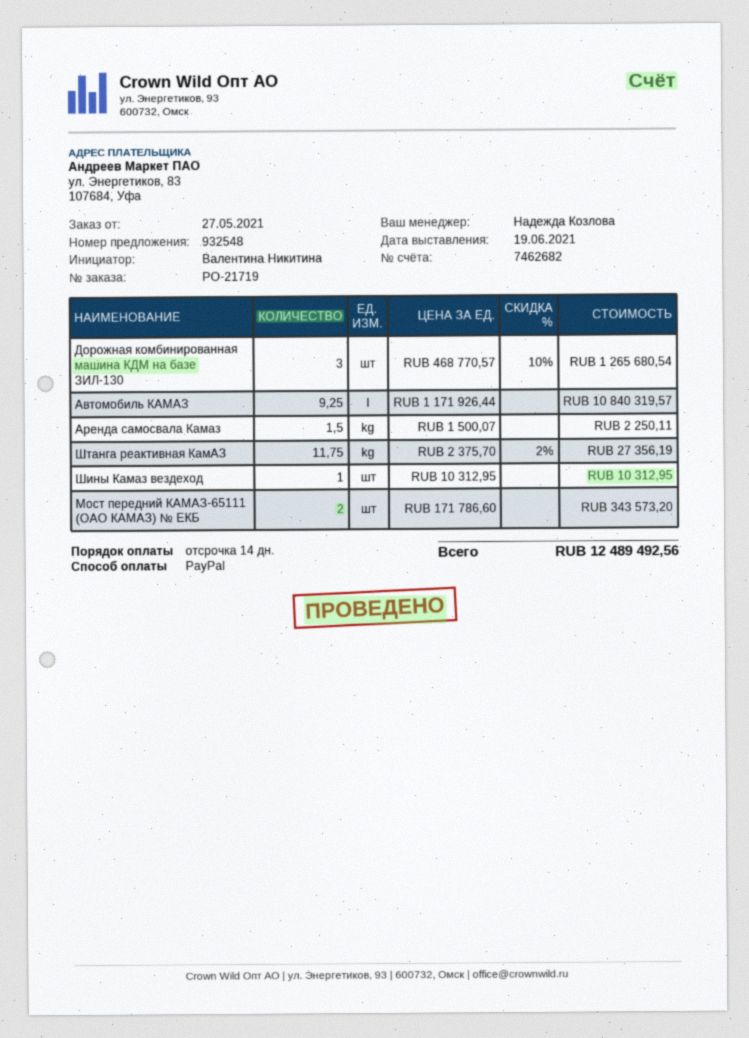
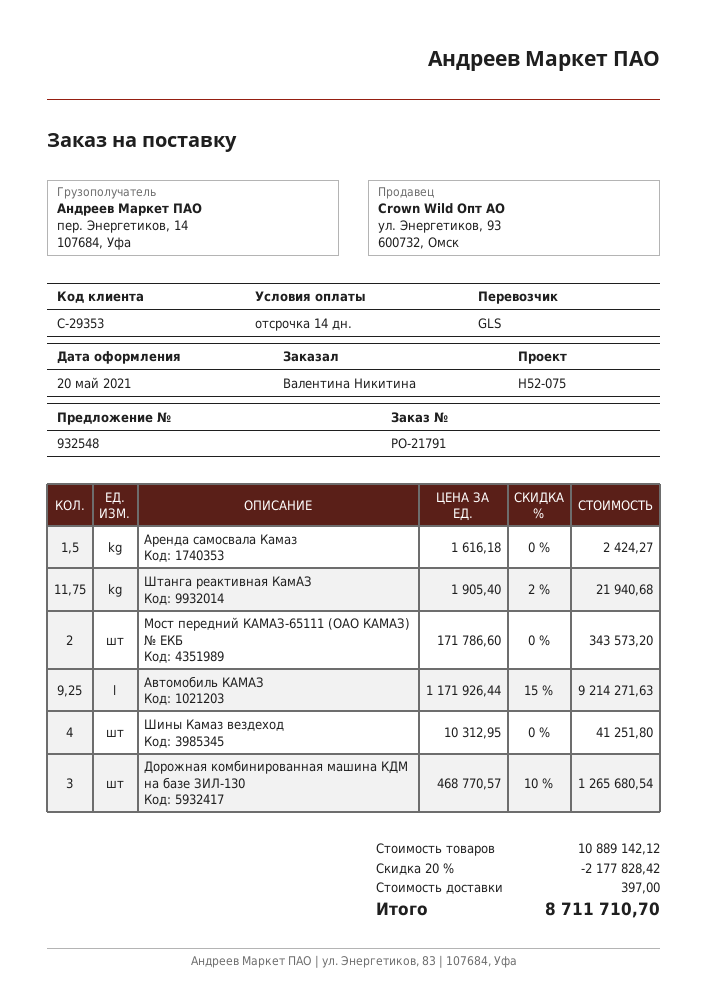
order number: PO-21719 -> PO-21791
order date: 2021-05-27 -> 2021-05-20
Автомобиль КАМАЗ: 9.25 x 1171926.44 = 10840319.57 -> 9.25 x 1171926.44 - 15% = 9214271.63
Аренда самосвала Камаз: 1.5 x 1500.07 = 2250.11 -> 1.5 x 1616.18 = 2424.27
Штанга реактивная КамАЗ: 11.75 x 2375.70 - 2% = 27356.19 -> 11.75 x 1905.40 - 2% = 21940.68
Шины Камаз вездеход: 1 x 10312.95 = 10312.95 -> 4 x 10312.95 = 41251.80
discount: none -> 20% = 2177828.42
shipping: none -> 397.00
total: 12489492.56 -> 8711710.70

